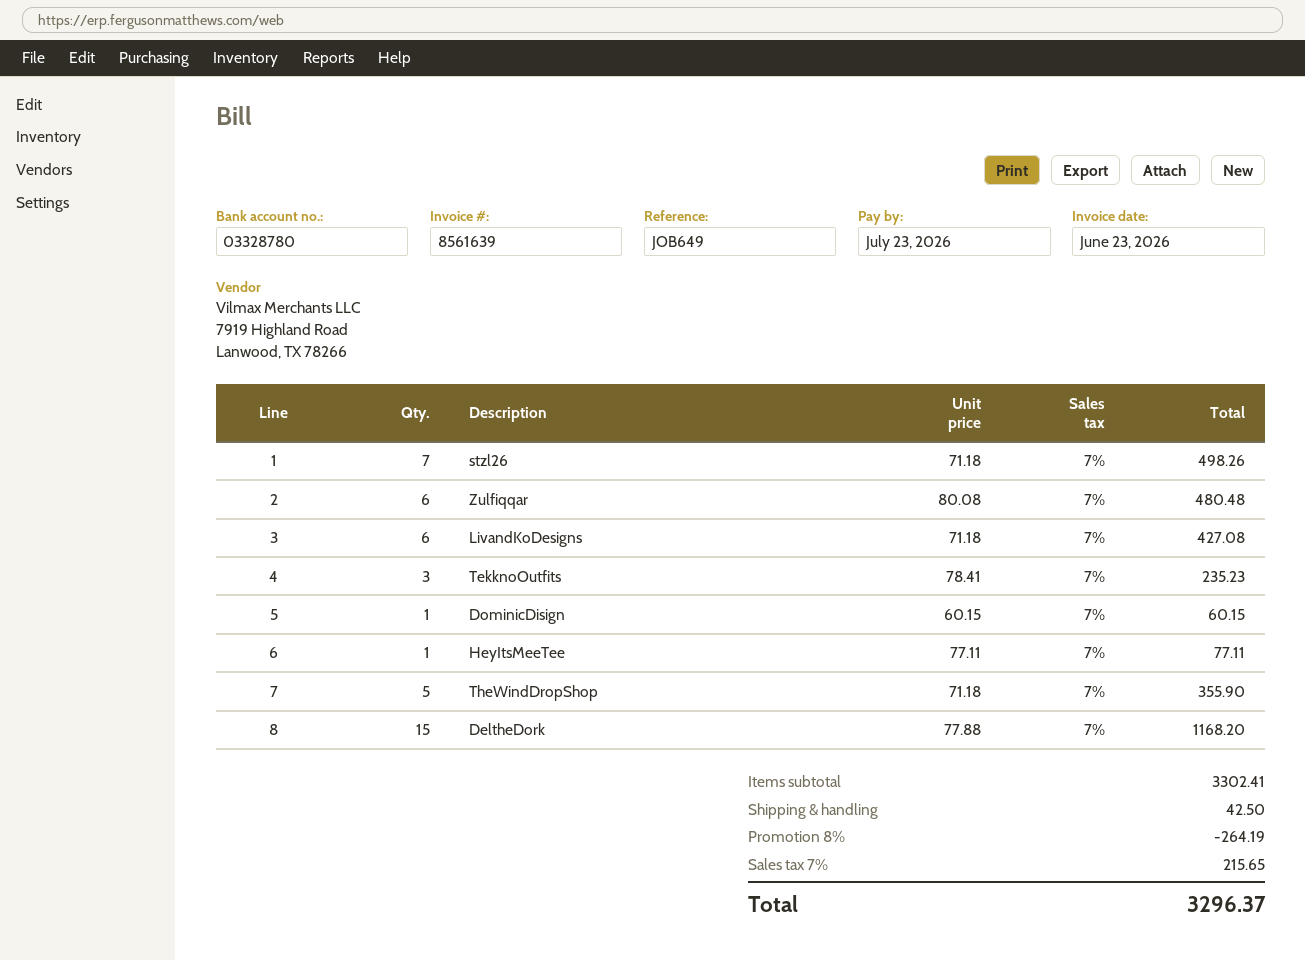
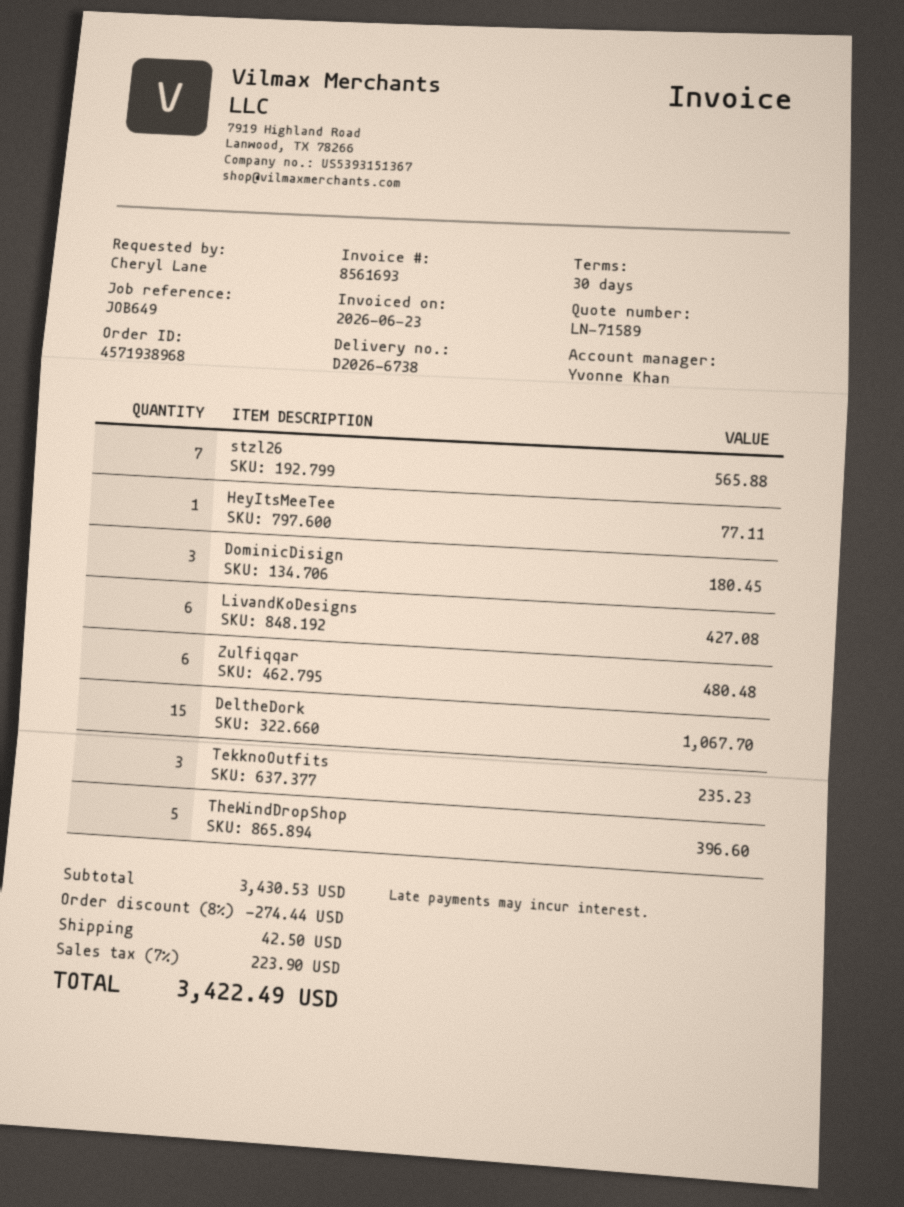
invoice number: 8561639 -> 8561693
stzl26: 7 for 498.26 -> 7 for 565.88
DominicDisign: 1 for 60.15 -> 3 for 180.45
TheWindDropShop: 5 for 355.90 -> 5 for 396.60
DeltheDork: 15 for 1168.20 -> 15 for 1067.70
subtotal: 3302.41 -> 3430.53
discount: 8% = 264.19 -> 8% = 274.44
tax: 7% = 215.65 -> 7% = 223.90
total: 3296.37 -> 3422.49

